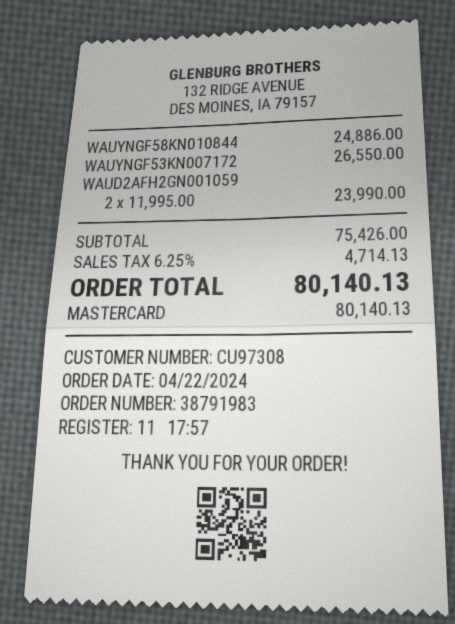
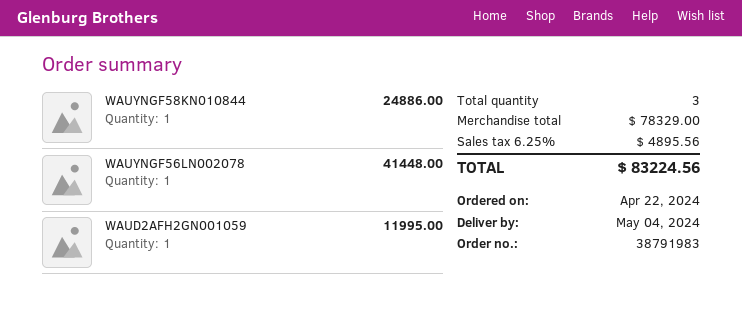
WAUYNGF53KN007172: 1 for 26550.00 -> none
WAUD2AFH2GN001059: 2 for 23990.00 -> 1 for 11995.00
WAUYNGF56LN002078: none -> 1 for 41448.00
subtotal: 75426.00 -> 78329.00
tax: 6.25% = 4714.13 -> 6.25% = 4895.56
total: 80140.13 -> 83224.56

